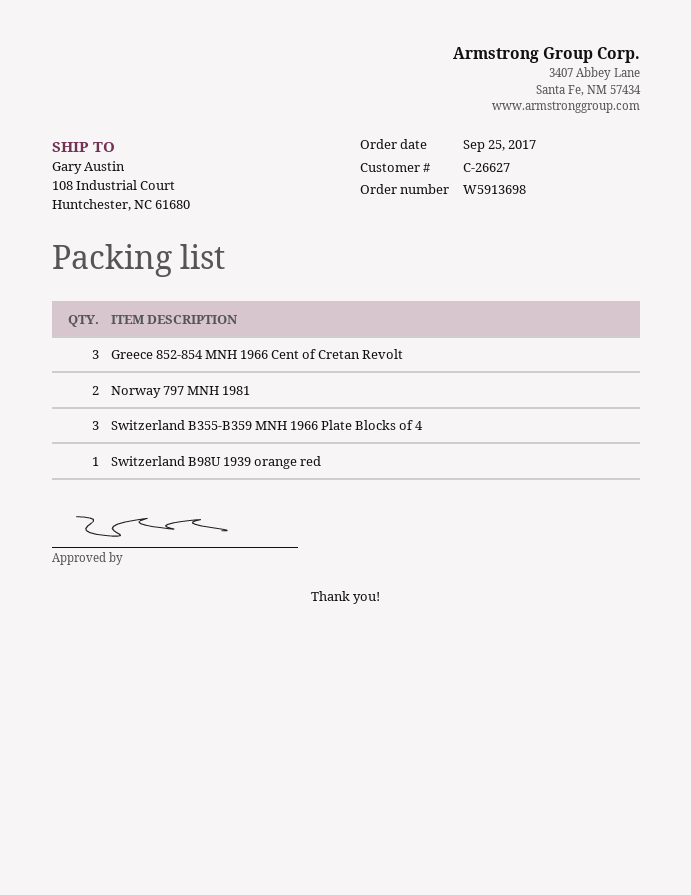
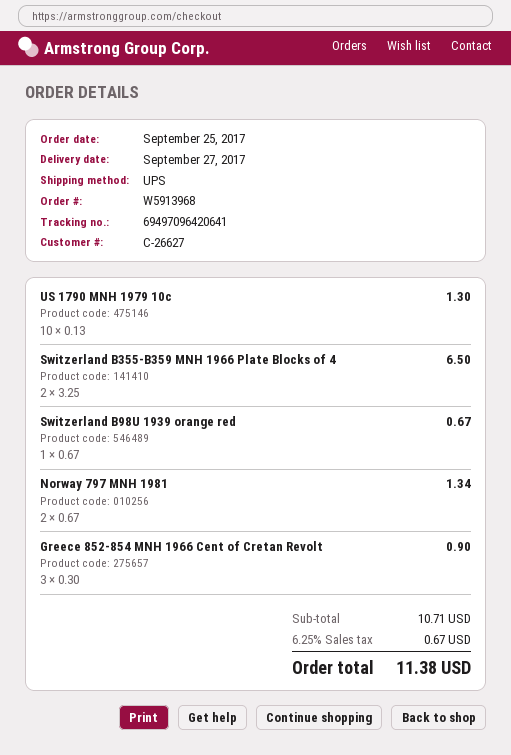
order number: W5913698 -> W5913968
Switzerland B355-B359 MNH 1966 Plate Blocks of 4: 3 -> 2
US 1790 MNH 1979 10c: none -> 10

